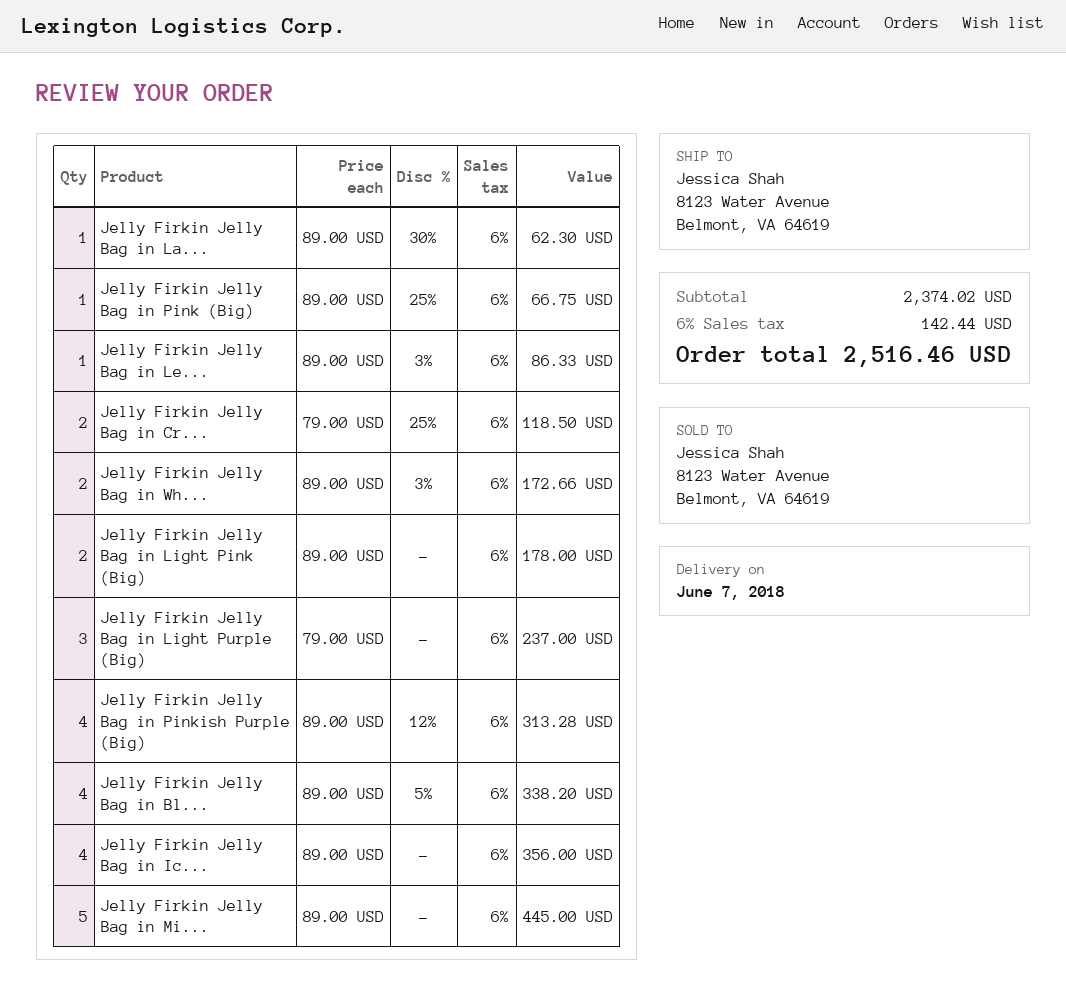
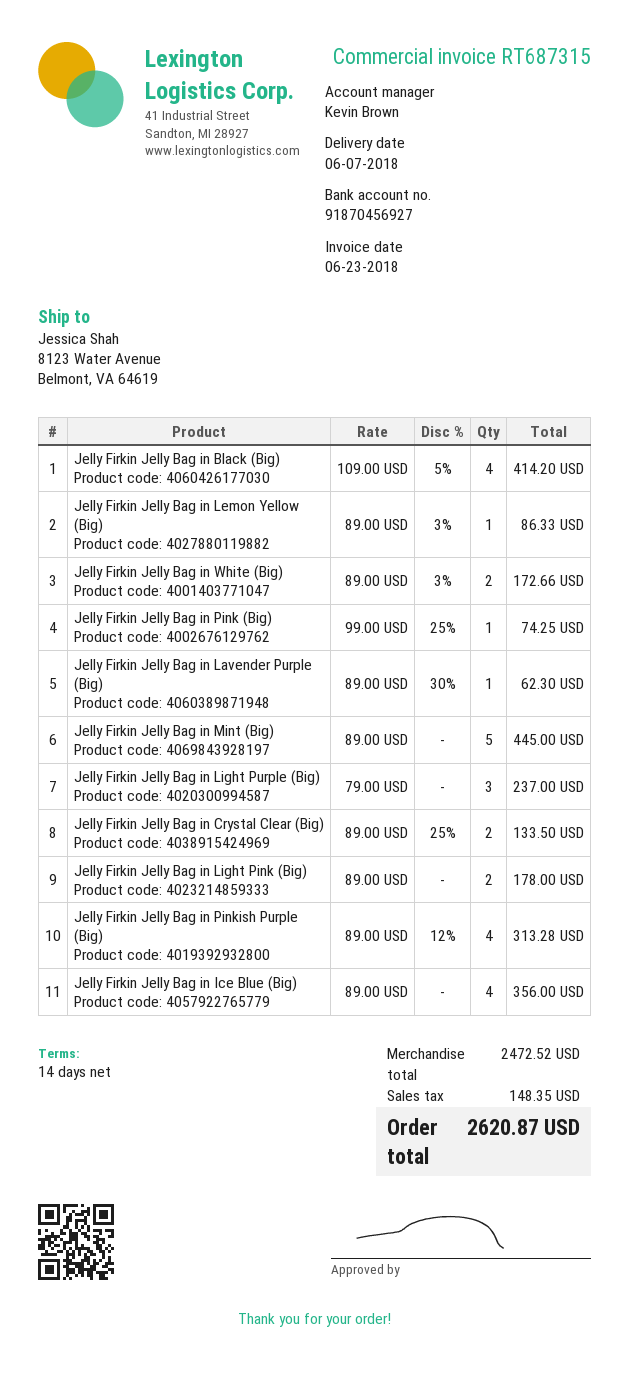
Jelly Firkin Jelly Bag in Pink (Big): 1 x 89.00 - 25% = 66.75 -> 1 x 99.00 - 25% = 74.25
Jelly Firkin Jelly Bag in Cr...: 2 x 79.00 - 25% = 118.50 -> 2 x 89.00 - 25% = 133.50
Jelly Firkin Jelly Bag in Bl...: 4 x 89.00 - 5% = 338.20 -> 4 x 109.00 - 5% = 414.20
subtotal: 2374.02 -> 2472.52
tax: 142.44 -> 148.35
total: 2516.46 -> 2620.87

